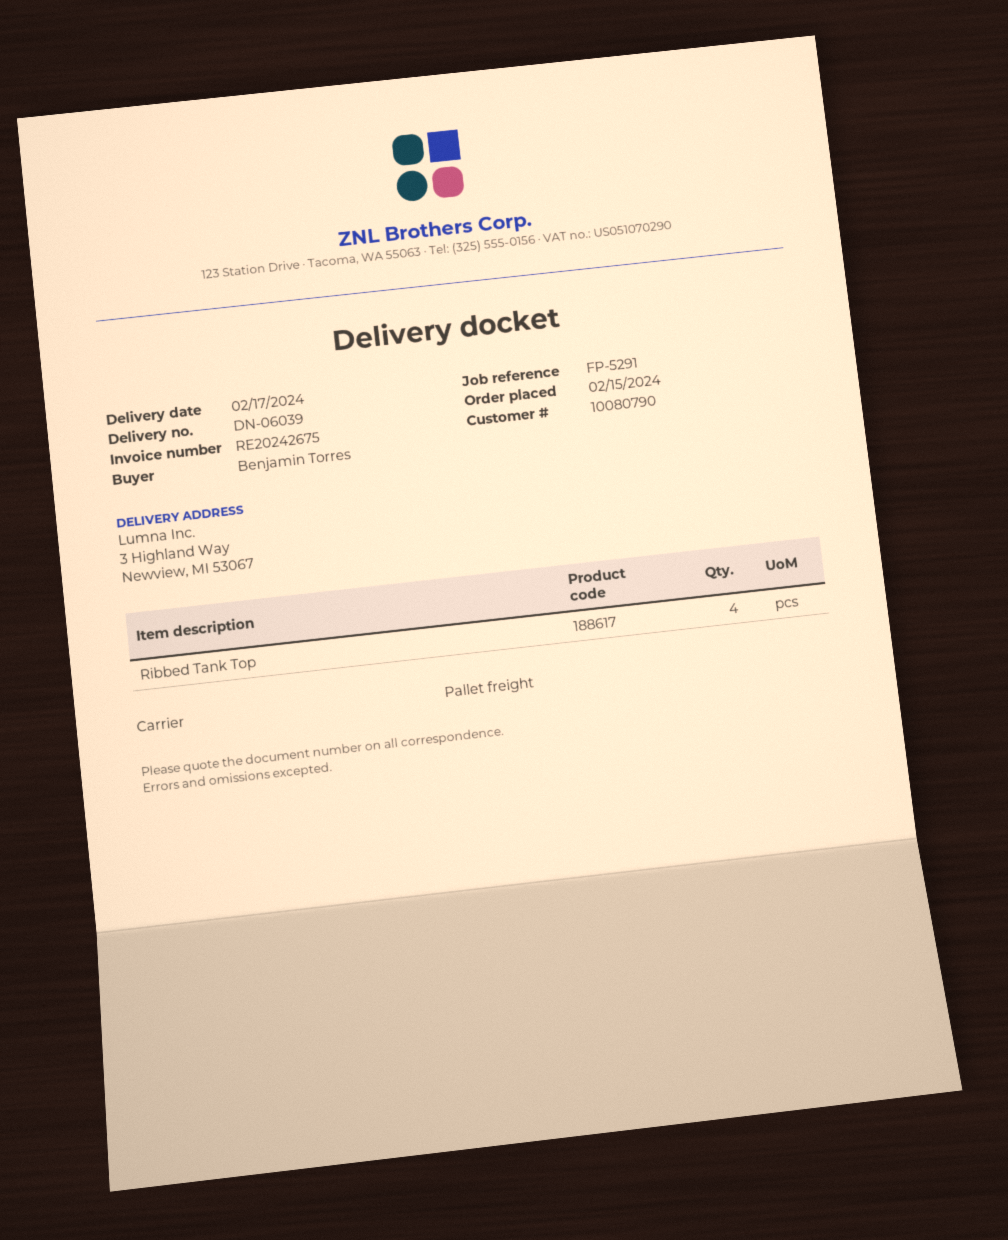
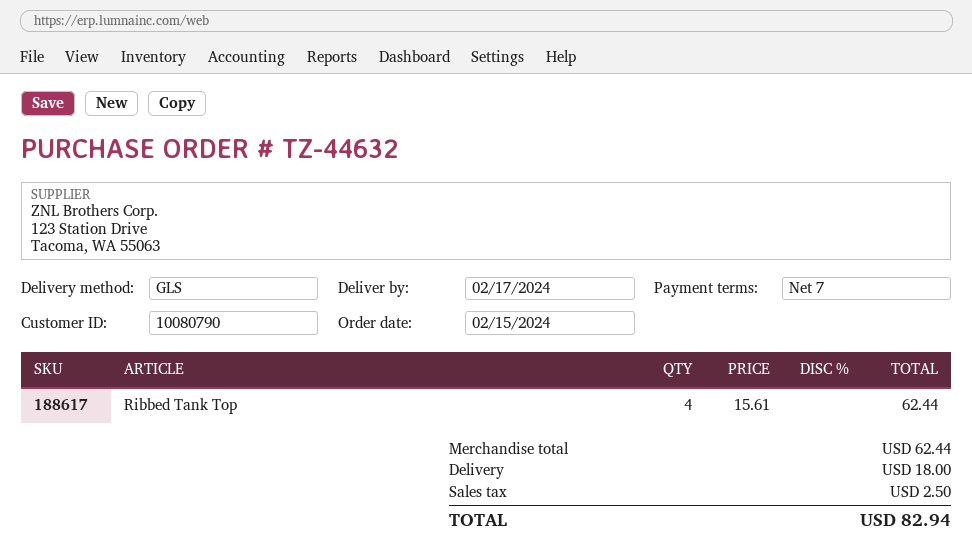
shipping method: pallet freight -> GLS

